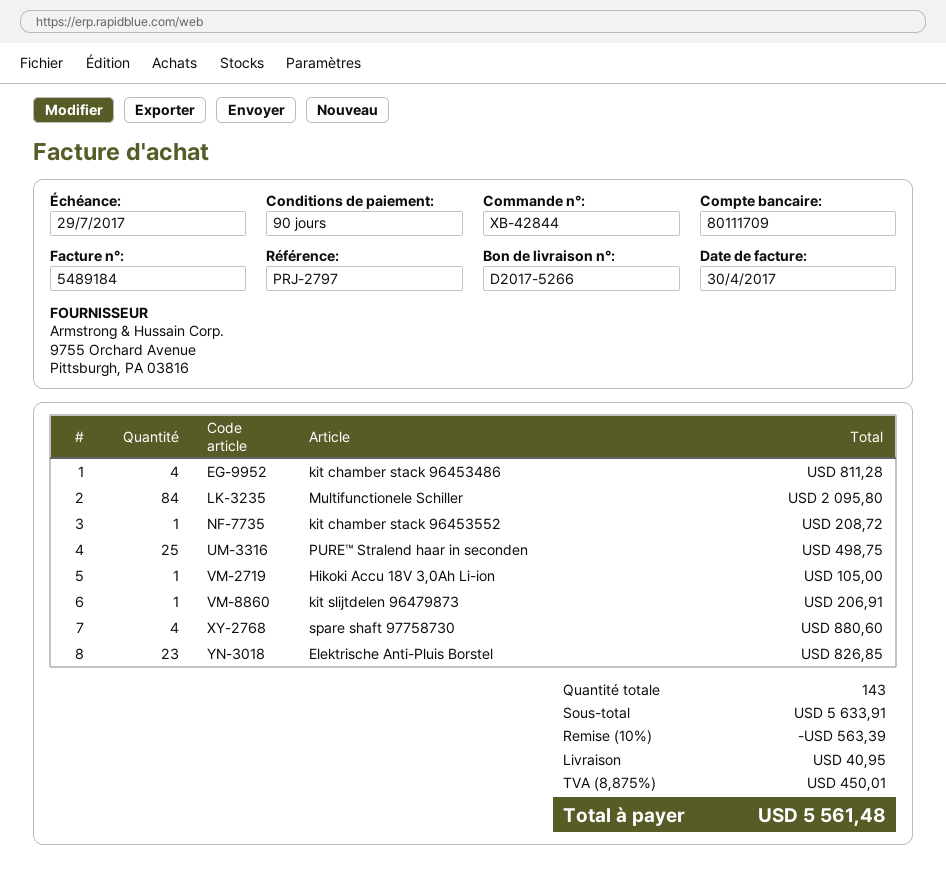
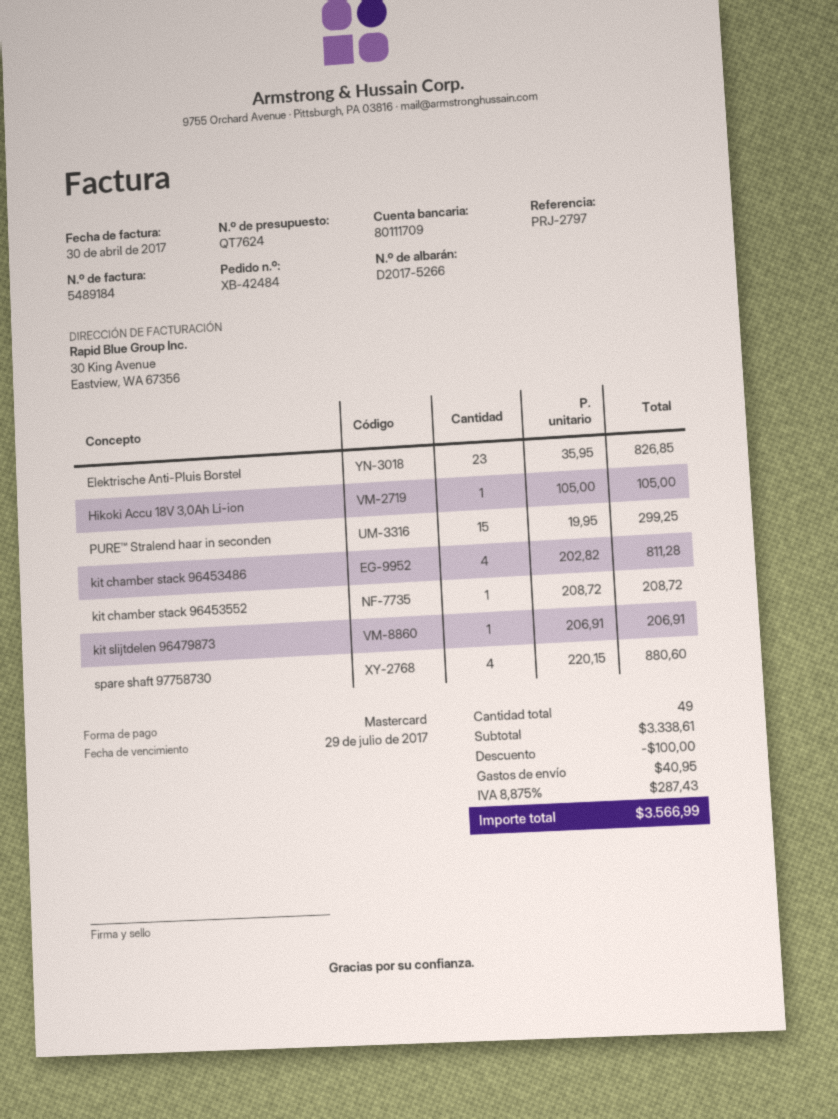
order number: XB-42844 -> XB-42484
Multifunctionele Schiller: 84 for 2095.80 -> none
PURE™ Stralend haar in seconden: 25 for 498.75 -> 15 for 299.25
total quantity: 143 -> 49
subtotal: 5633.91 -> 3338.61
discount: 563.39 -> 100.00
tax: 8.875% = 450.01 -> 8.875% = 287.43
total: 5561.48 -> 3566.99

